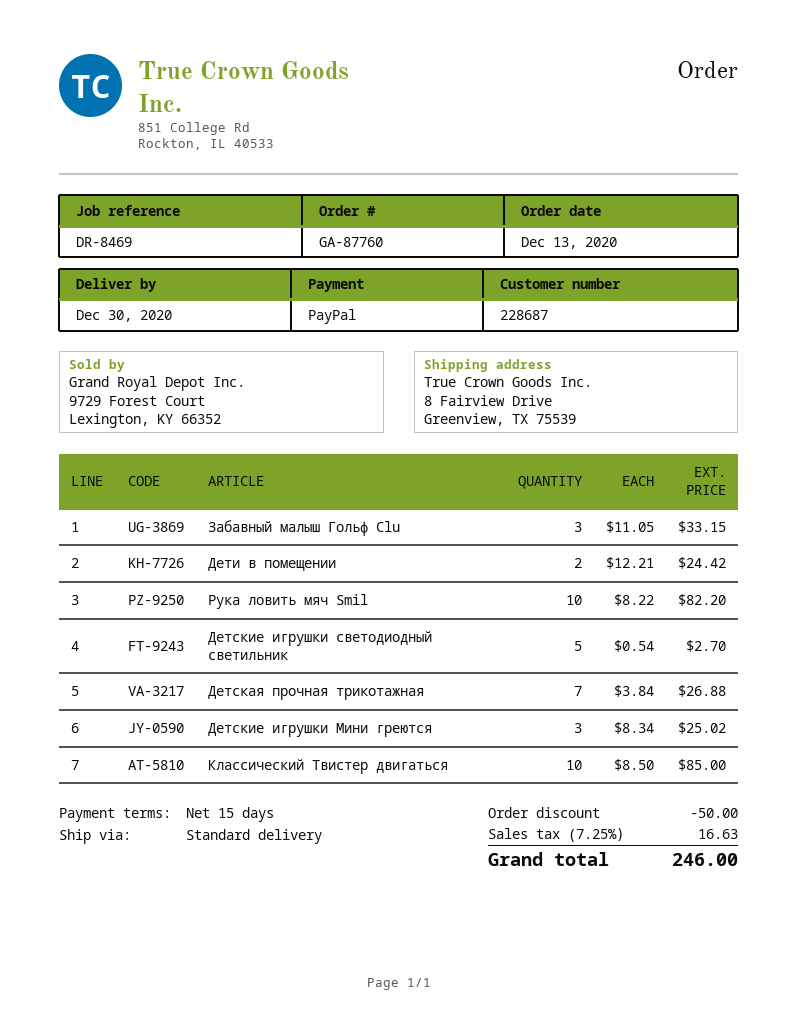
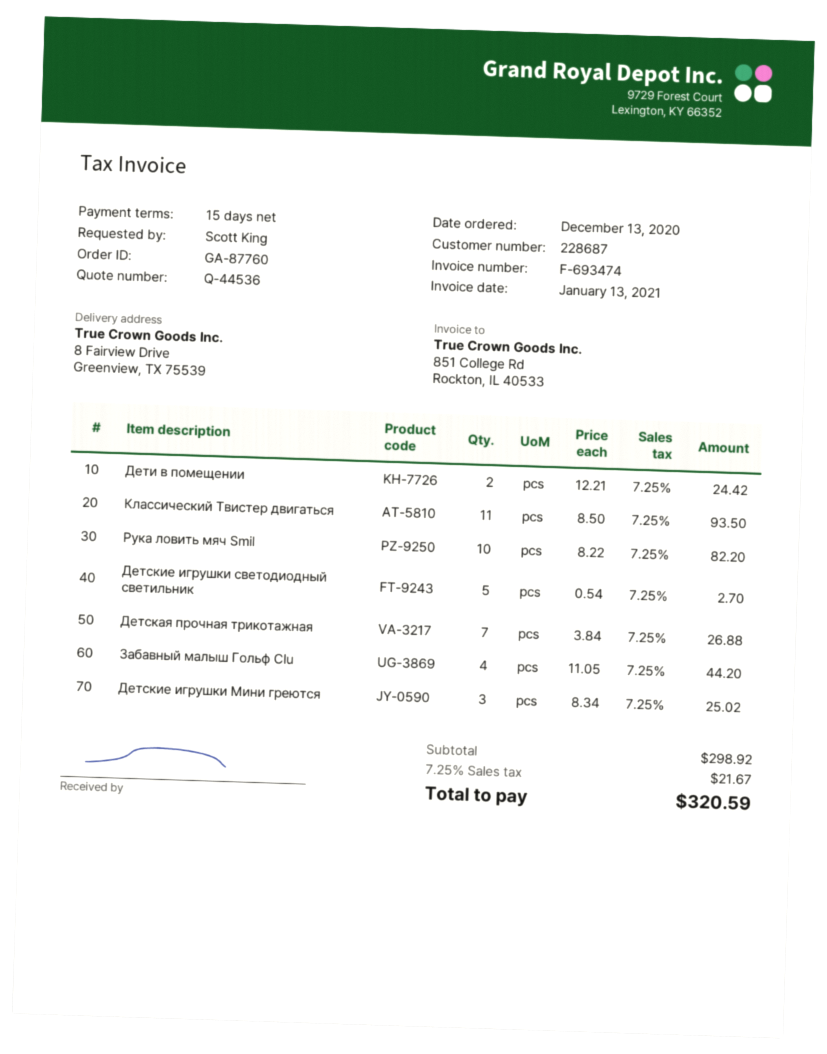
Забавный малыш Гольф Clu: 3 x 11.05 = 33.15 -> 4 x 11.05 = 44.20
Классический Твистер двигаться: 10 x 8.50 = 85.00 -> 11 x 8.50 = 93.50
discount: 50.00 -> none
tax: 7.25% = 16.63 -> 7.25% = 21.67
total: 246.00 -> 320.59

